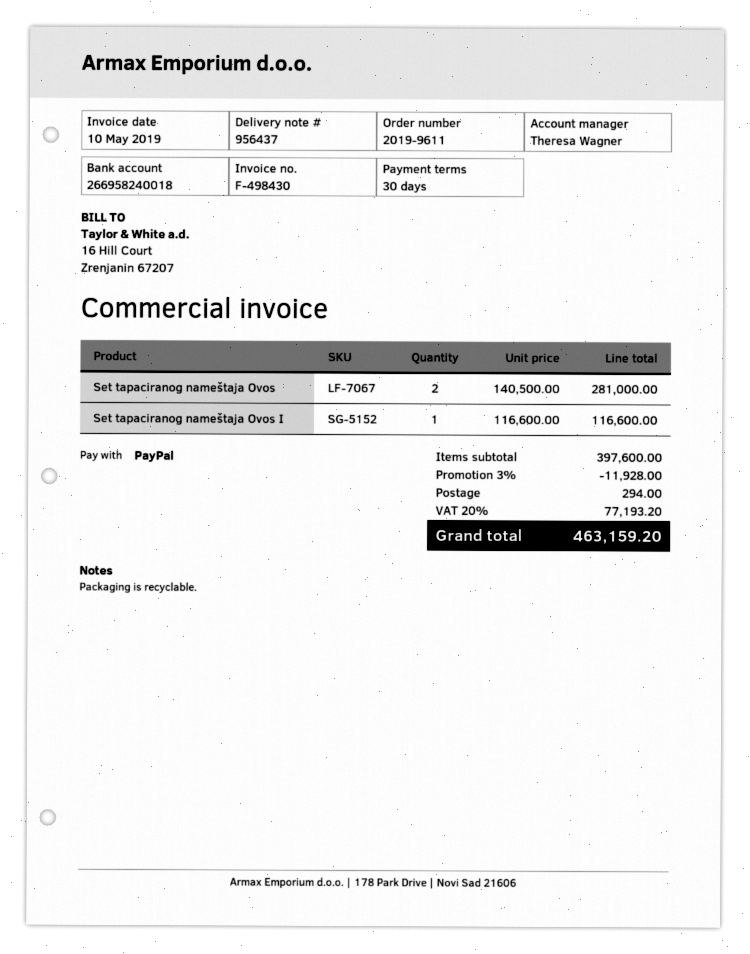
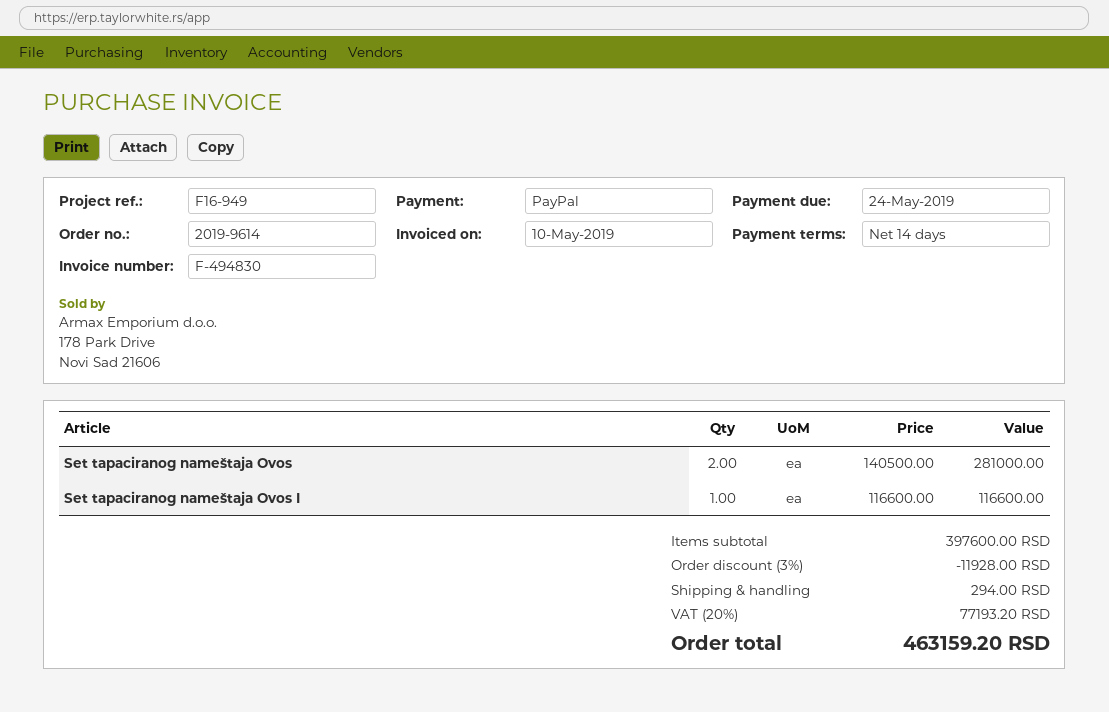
order number: 2019-9611 -> 2019-9614
invoice number: F-498430 -> F-494830
payment terms: 30 days -> 14 days

